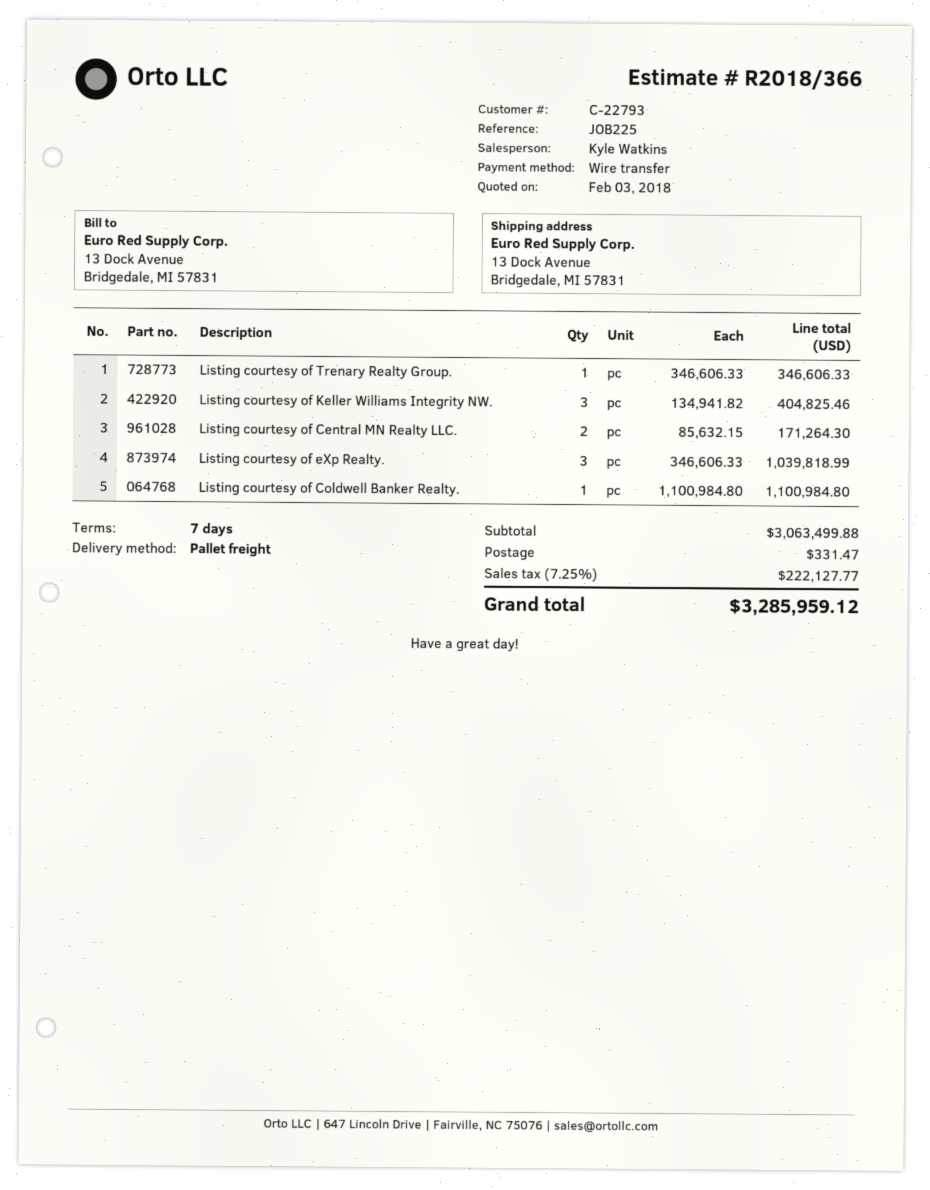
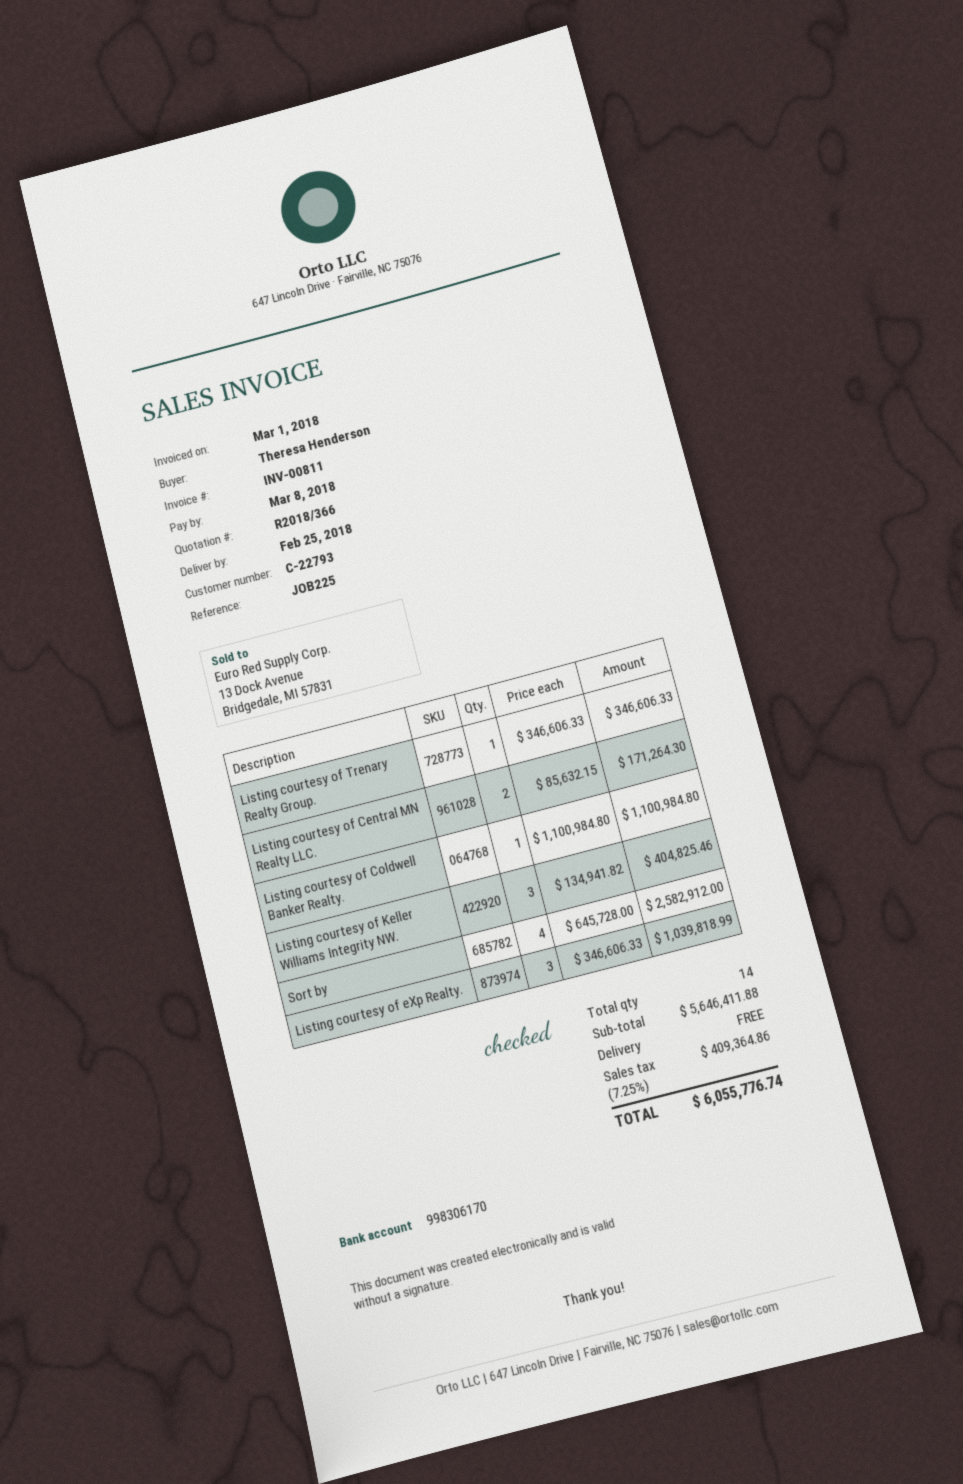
Sort by: none -> 4 x 645728.00 = 2582912.00
subtotal: 3063499.88 -> 5646411.88
shipping: 331.47 -> 0.00
tax: 7.25% = 222127.77 -> 7.25% = 409364.86
total: 3285959.12 -> 6055776.74

